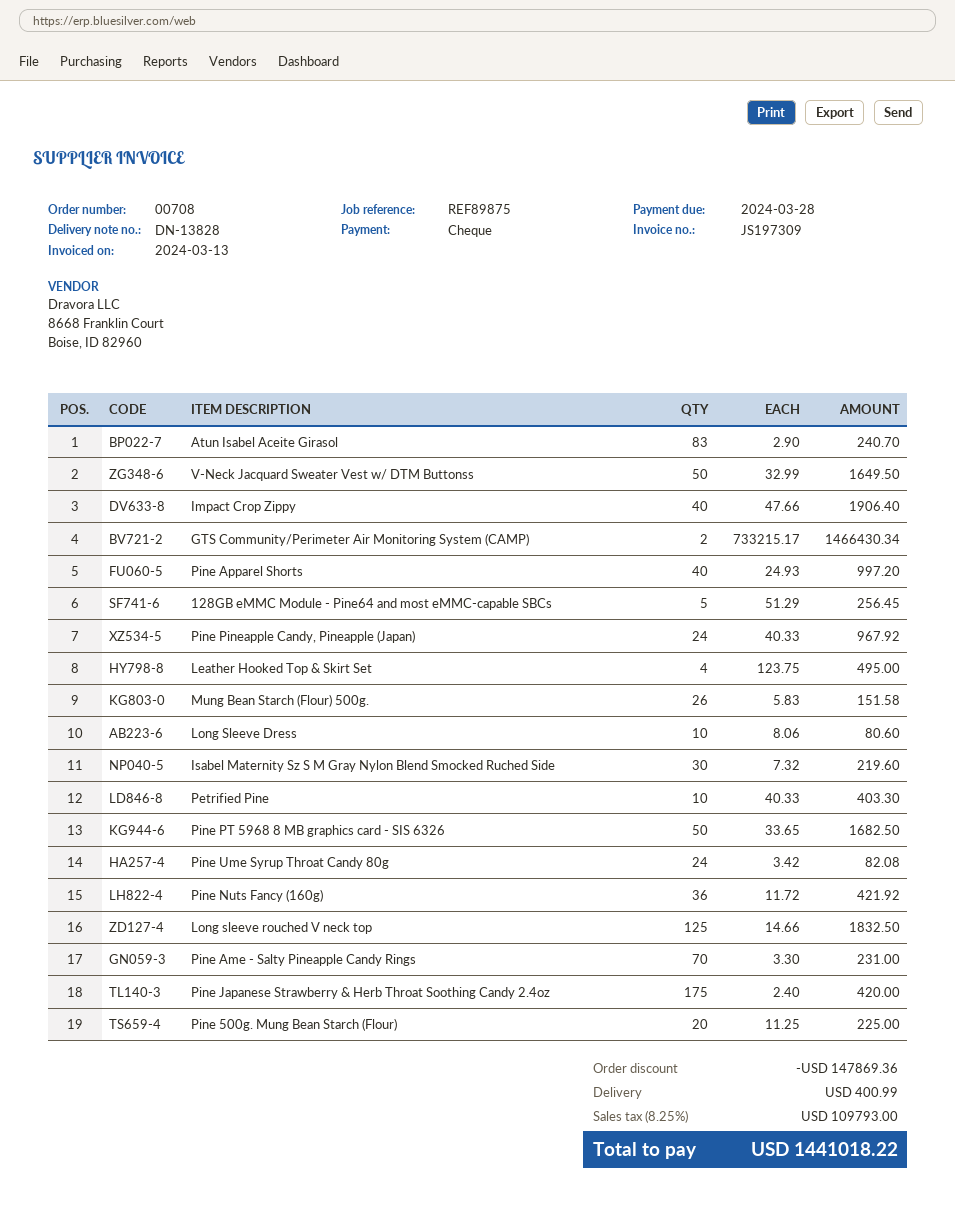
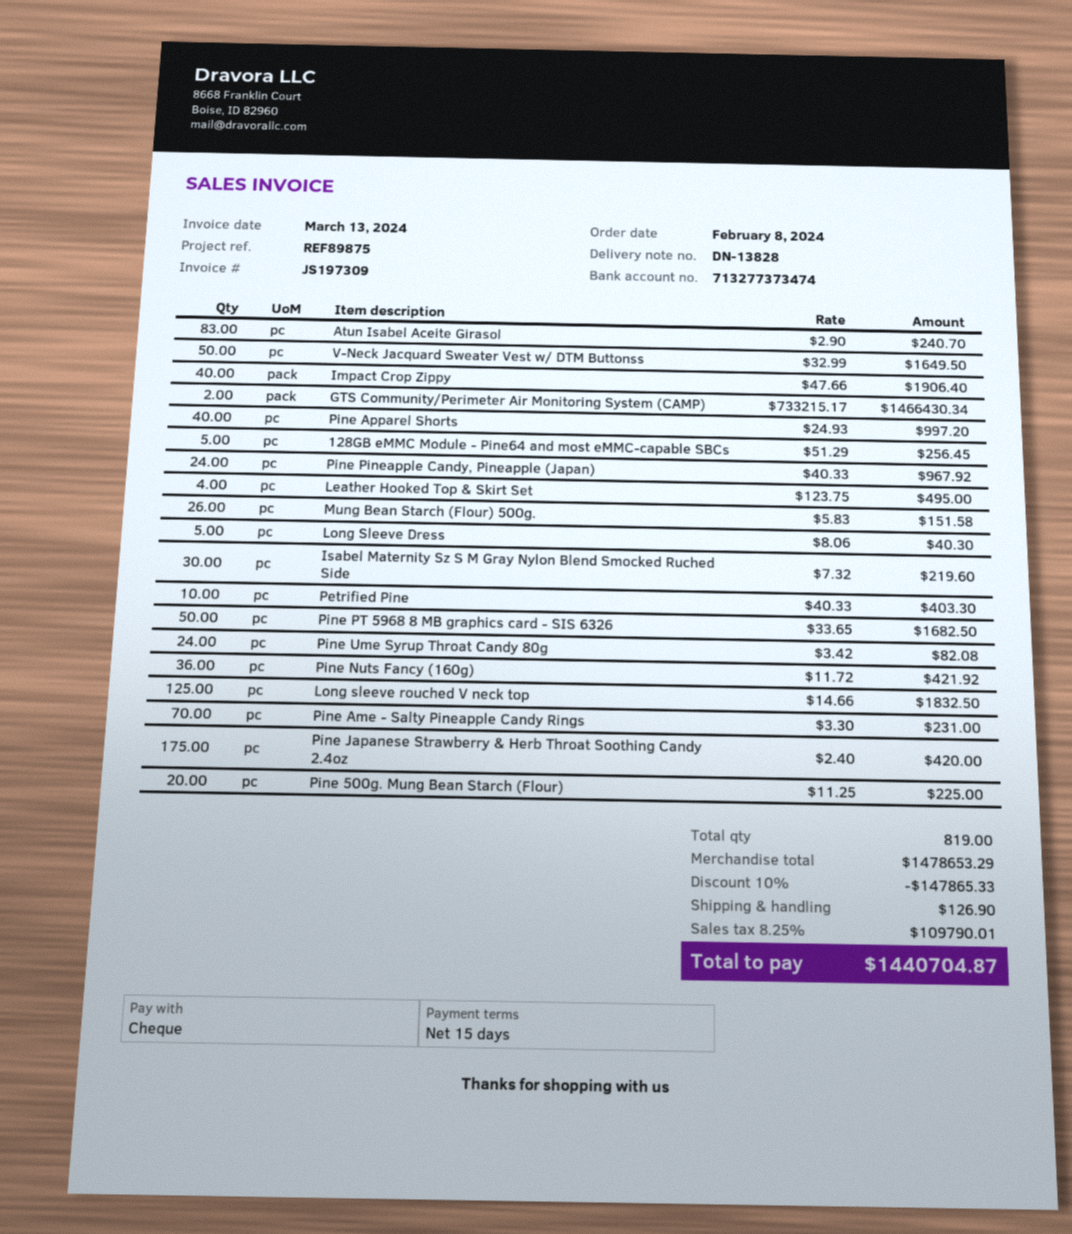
Long Sleeve Dress: 10 x 8.06 = 80.60 -> 5 x 8.06 = 40.30
discount: 147869.36 -> 147865.33
shipping: 400.99 -> 126.90
tax: 8.25% = 109793.00 -> 8.25% = 109790.01
total: 1441018.22 -> 1440704.87

